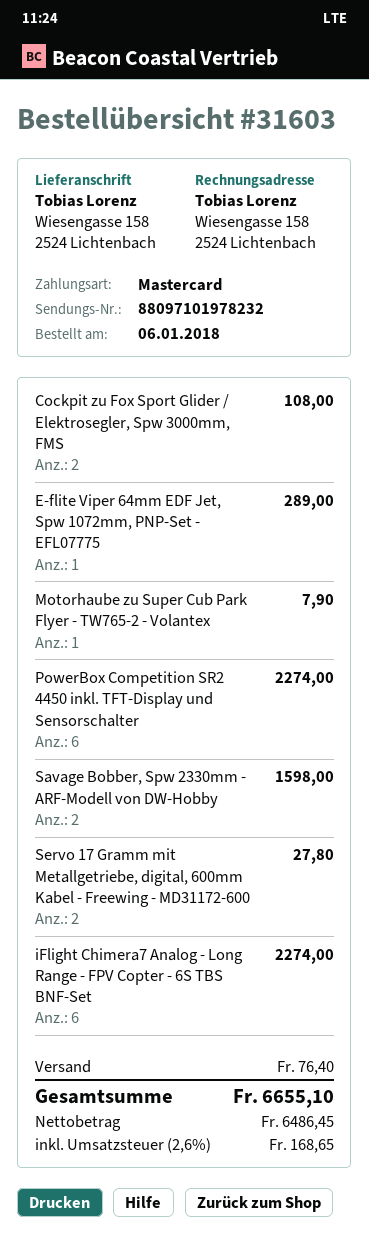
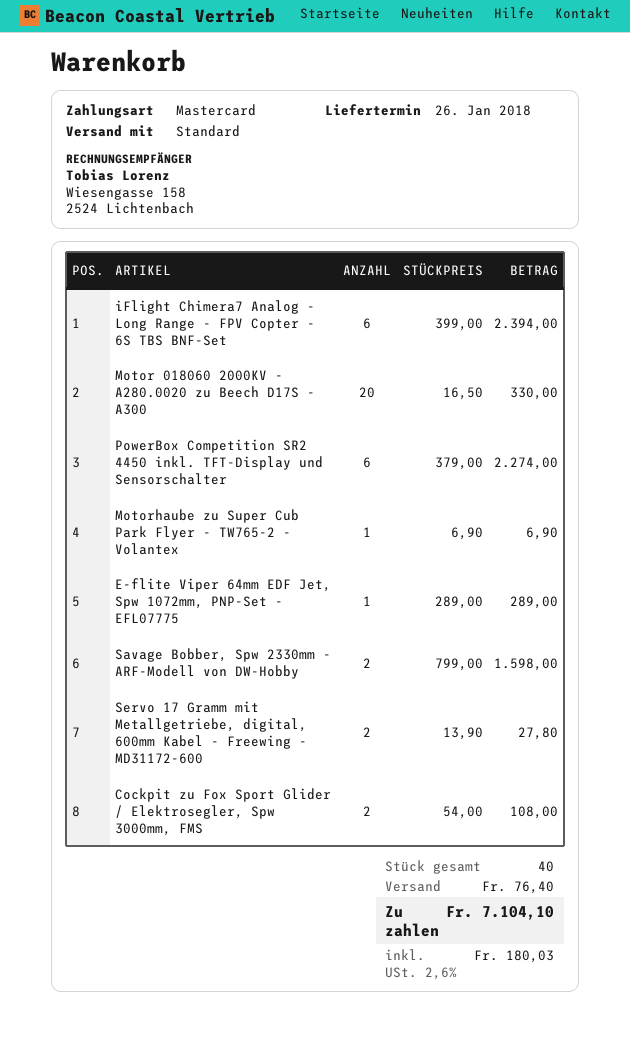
Motorhaube zu Super Cub Park Flyer - TW765-2 - Volantex: 1 for 7.90 -> 1 for 6.90
iFlight Chimera7 Analog - Long Range - FPV Copter - 6S TBS BNF-Set: 6 for 2274.00 -> 6 for 2394.00
Motor 018060 2000KV - A280.0020 zu Beech D17S - A300: none -> 20 for 330.00
tax: 2.6% = 168.65 -> 2.6% = 180.03
total: 6655.10 -> 7104.10

